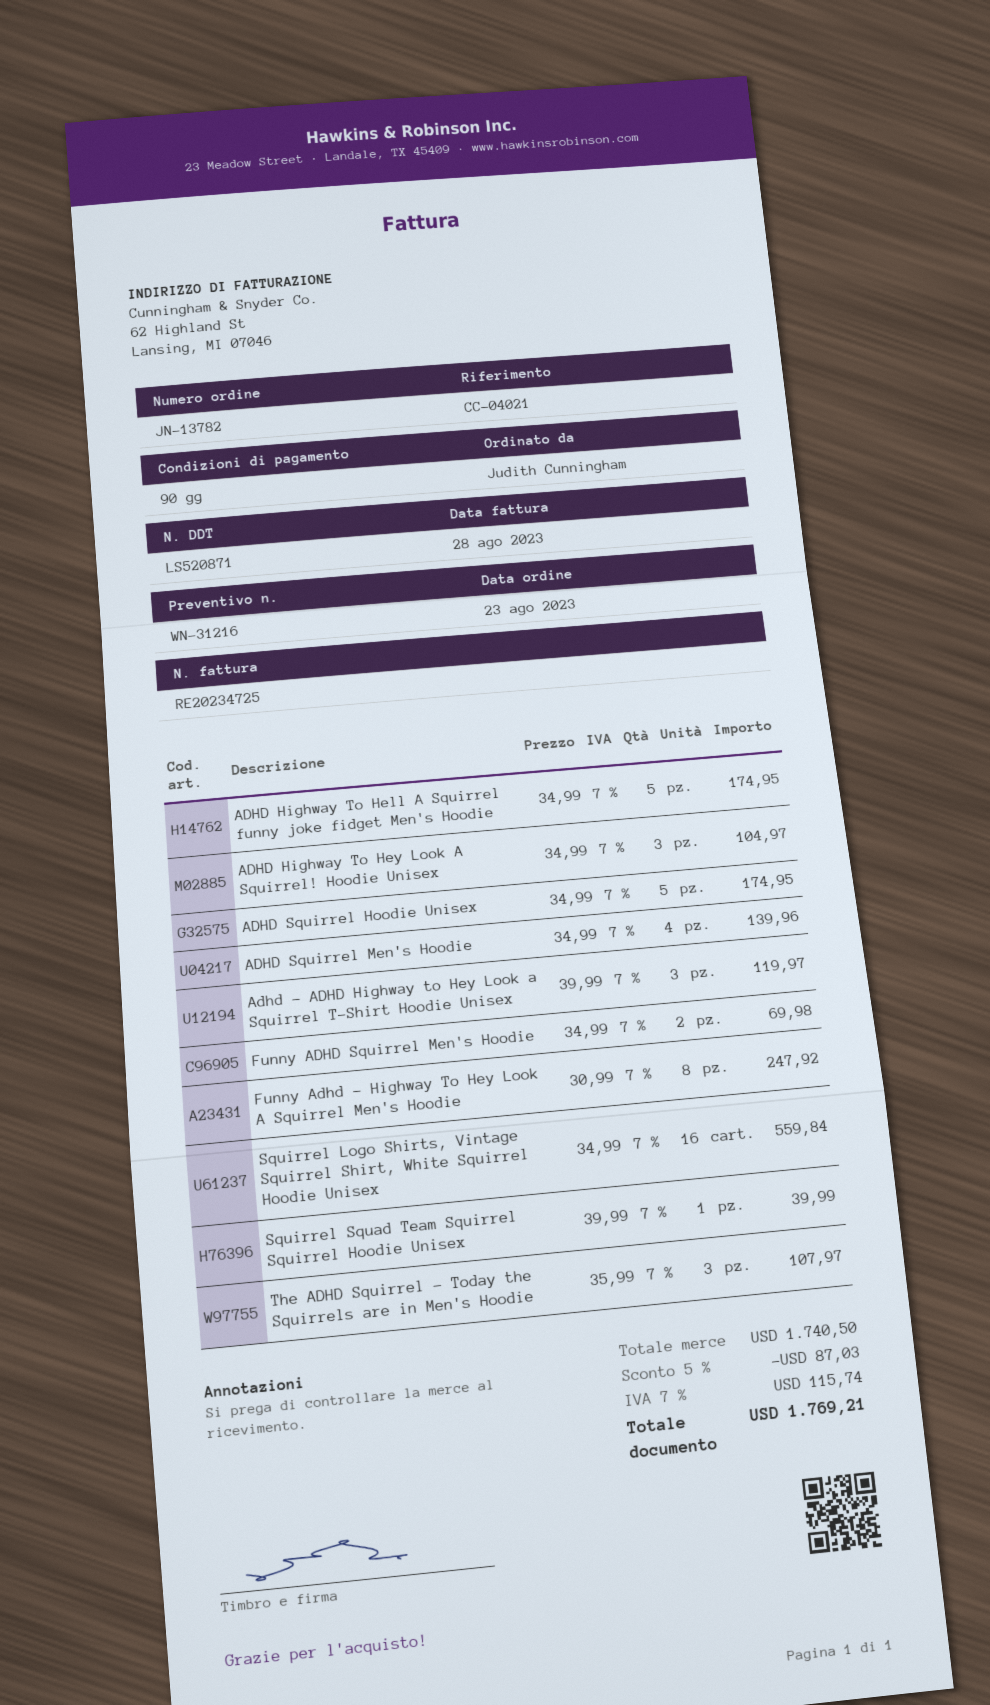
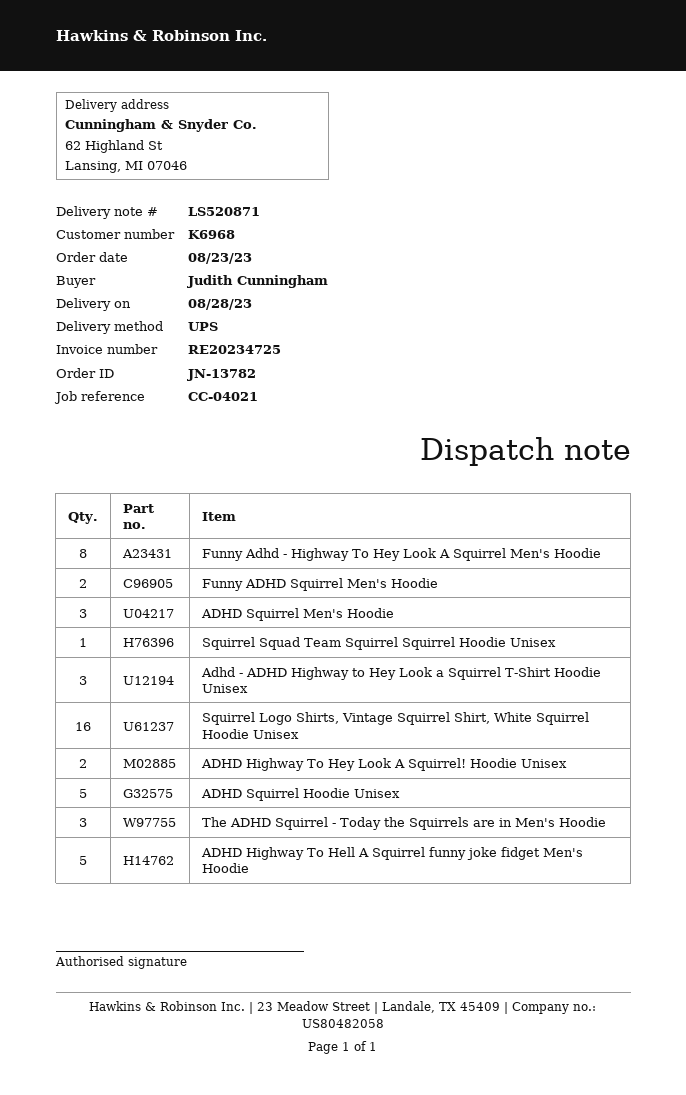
ADHD Highway To Hey Look A Squirrel! Hoodie Unisex: 3 -> 2
ADHD Squirrel Men's Hoodie: 4 -> 3

